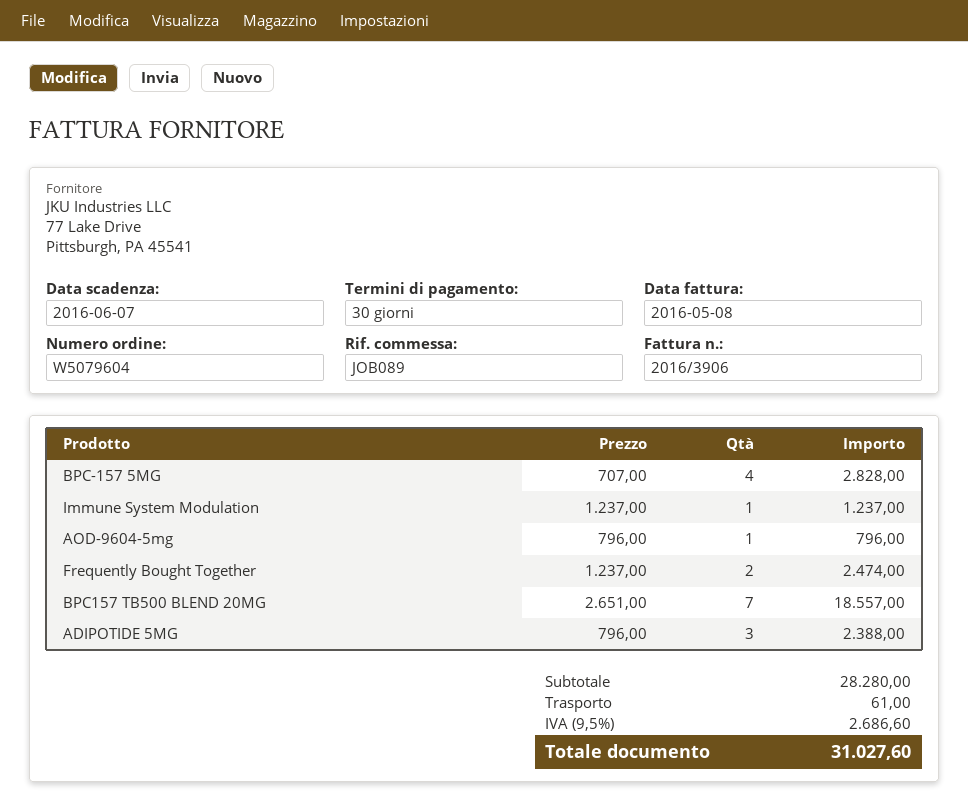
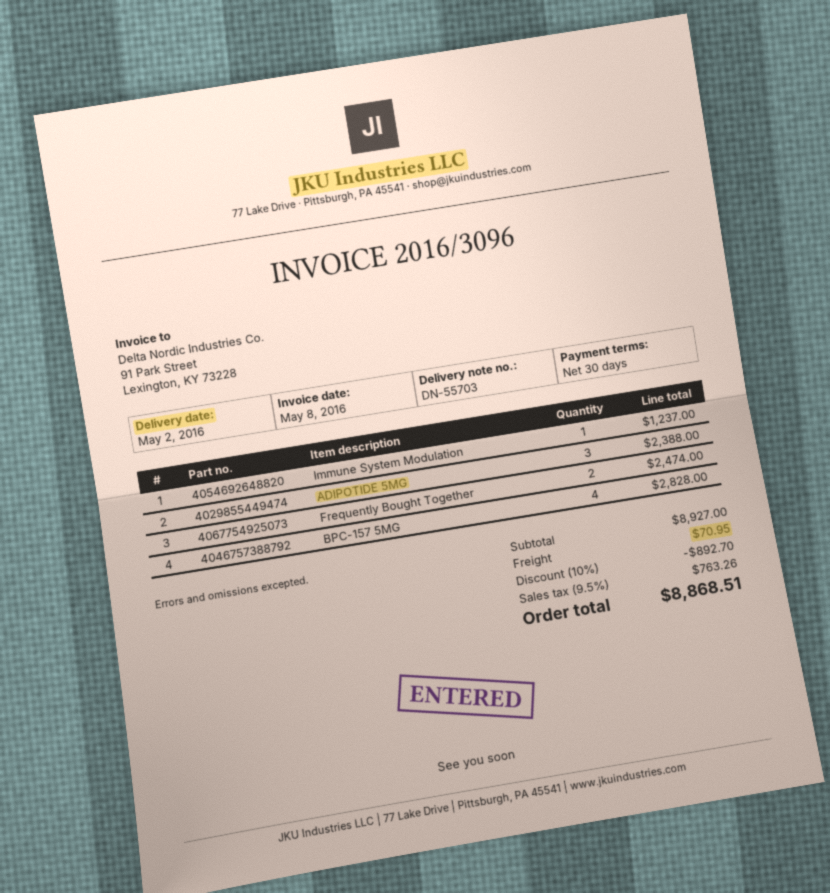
invoice number: 2016/3906 -> 2016/3096
AOD-9604-5mg: 1 for 796.00 -> none
BPC157 TB500 BLEND 20MG: 7 for 18557.00 -> none
subtotal: 28280.00 -> 8927.00
discount: none -> 10% = 892.70
shipping: 61.00 -> 70.95
tax: 9.5% = 2686.60 -> 9.5% = 763.26
total: 31027.60 -> 8868.51

